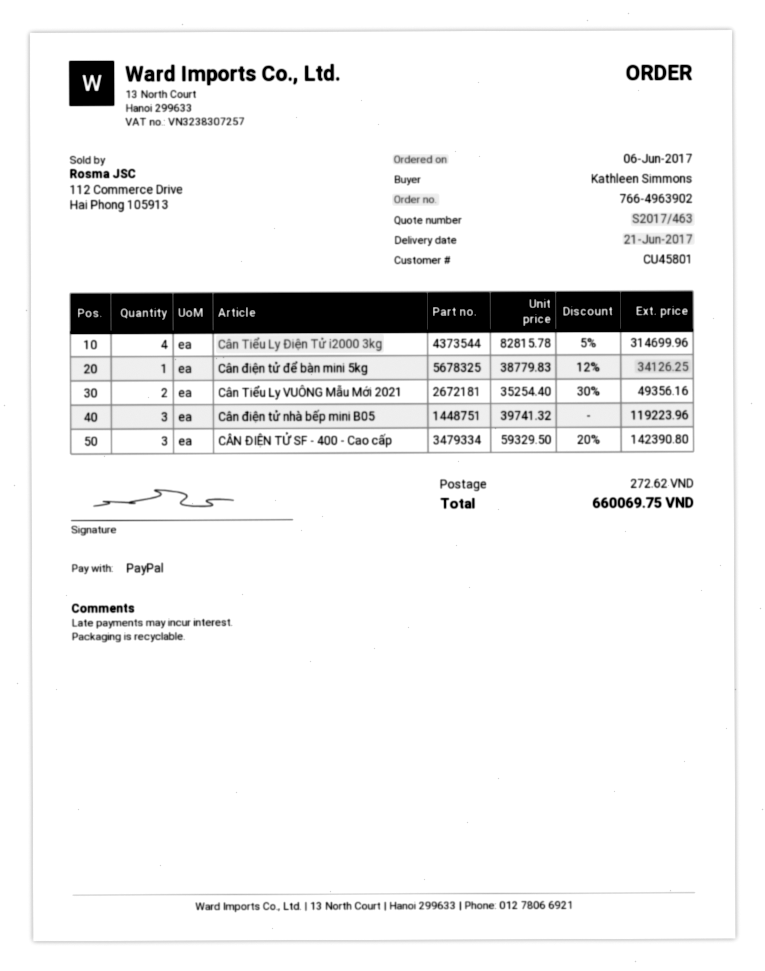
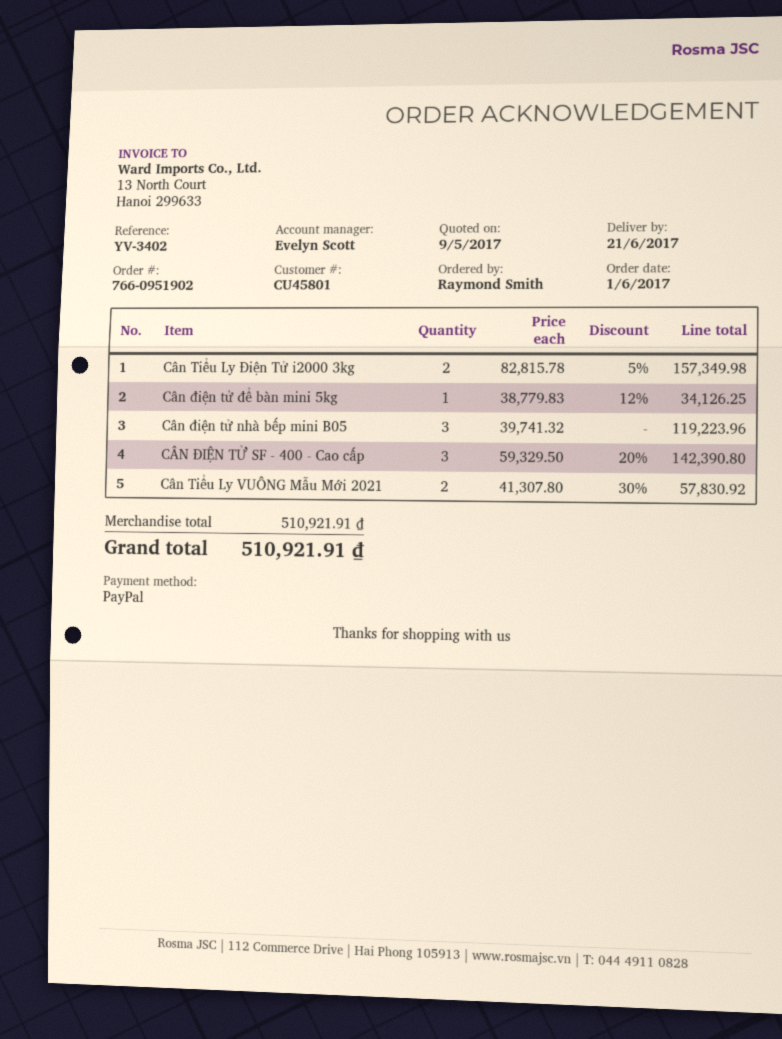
order number: 766-4963902 -> 766-0951902
order date: 2017-06-06 -> 2017-06-01
ordered by: Kathleen Simmons -> Raymond Smith
Cân Tiểu Ly Điện Tử i2000 3kg: 4 x 82815.78 - 5% = 314699.96 -> 2 x 82815.78 - 5% = 157349.98
Cân Tiểu Ly VUÔNG Mẫu Mới 2021: 2 x 35254.40 - 30% = 49356.16 -> 2 x 41307.80 - 30% = 57830.92
shipping: 272.62 -> none
total: 660069.75 -> 510921.91

